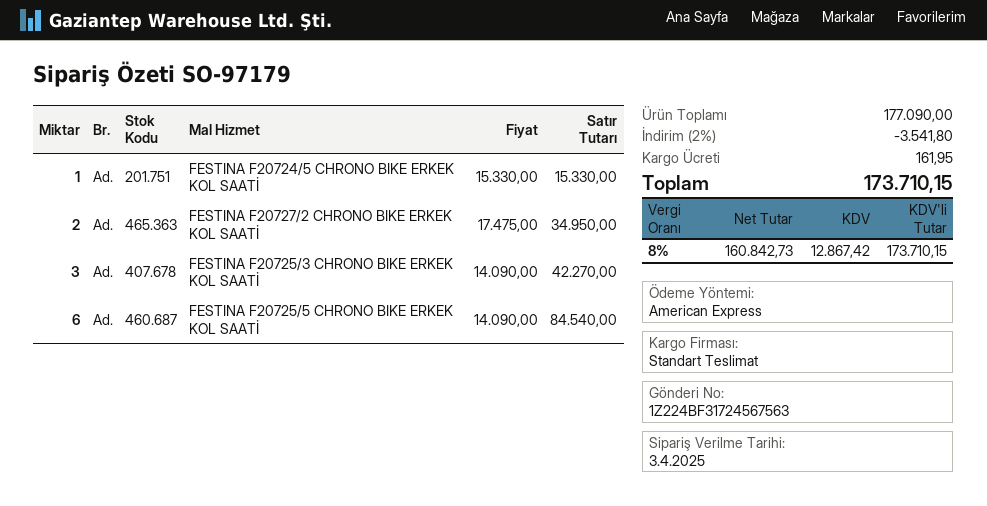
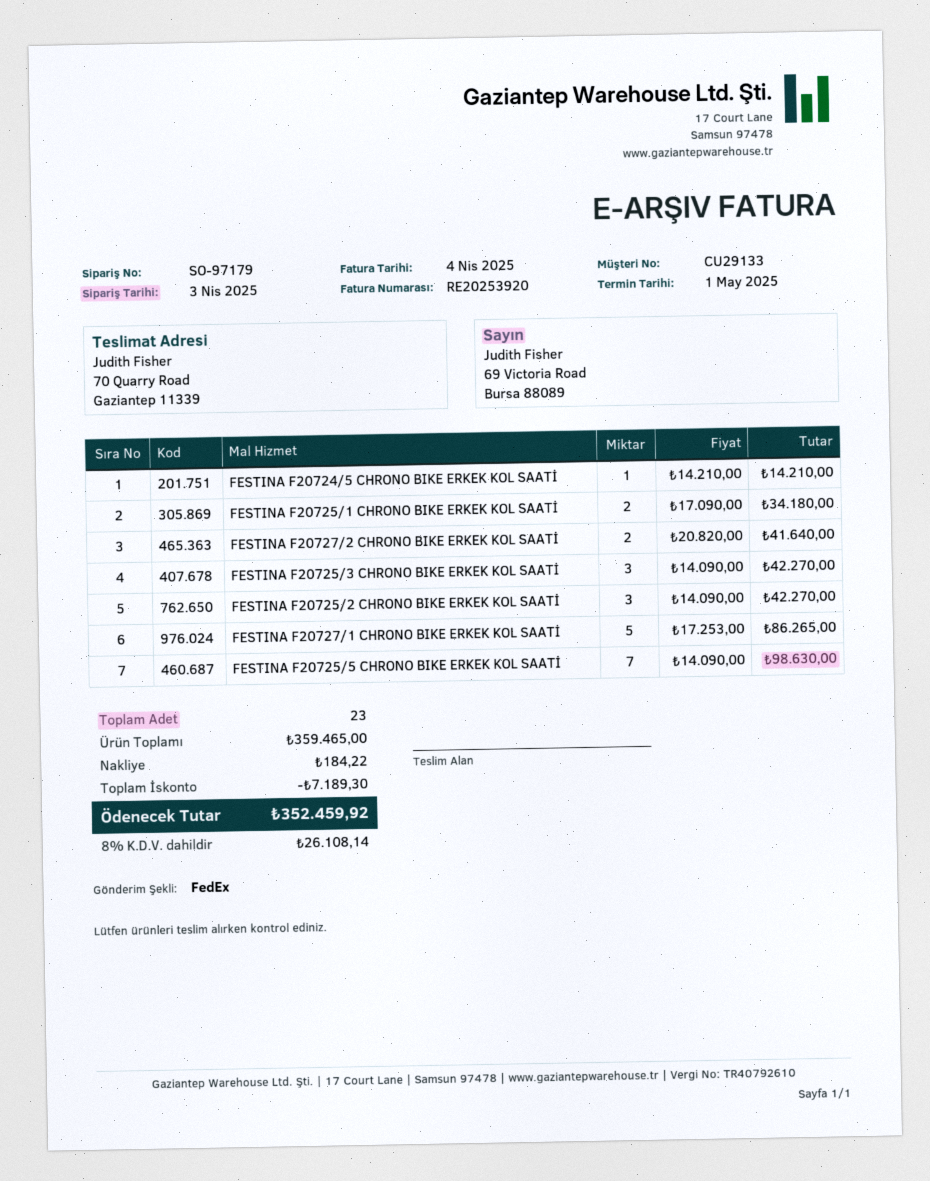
shipping method: standard -> FedEx
FESTINA F20724/5 CHRONO BIKE ERKEK KOL SAATİ: 1 x 15330.00 = 15330.00 -> 1 x 14210.00 = 14210.00
FESTINA F20727/2 CHRONO BIKE ERKEK KOL SAATİ: 2 x 17475.00 = 34950.00 -> 2 x 20820.00 = 41640.00
FESTINA F20725/5 CHRONO BIKE ERKEK KOL SAATİ: 6 x 14090.00 = 84540.00 -> 7 x 14090.00 = 98630.00
FESTINA F20725/1 CHRONO BIKE ERKEK KOL SAATİ: none -> 2 x 17090.00 = 34180.00
FESTINA F20725/2 CHRONO BIKE ERKEK KOL SAATİ: none -> 3 x 14090.00 = 42270.00
FESTINA F20727/1 CHRONO BIKE ERKEK KOL SAATİ: none -> 5 x 17253.00 = 86265.00
subtotal: 177090.00 -> 359465.00
discount: 3541.80 -> 7189.30
shipping: 161.95 -> 184.22
tax: 8% = 12867.42 -> 8% = 26108.14
total: 173710.15 -> 352459.92

